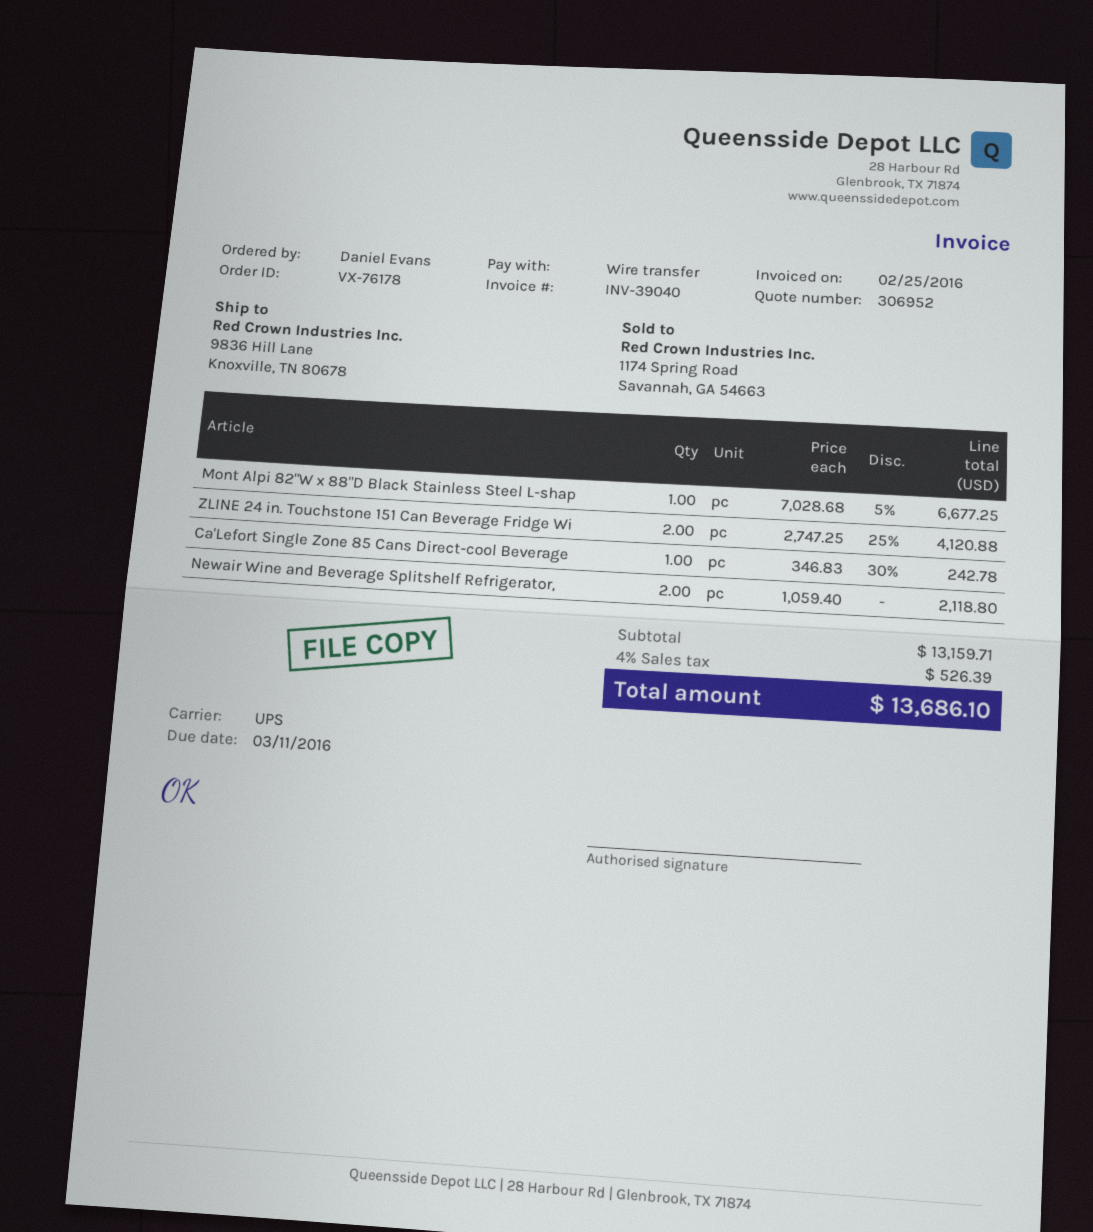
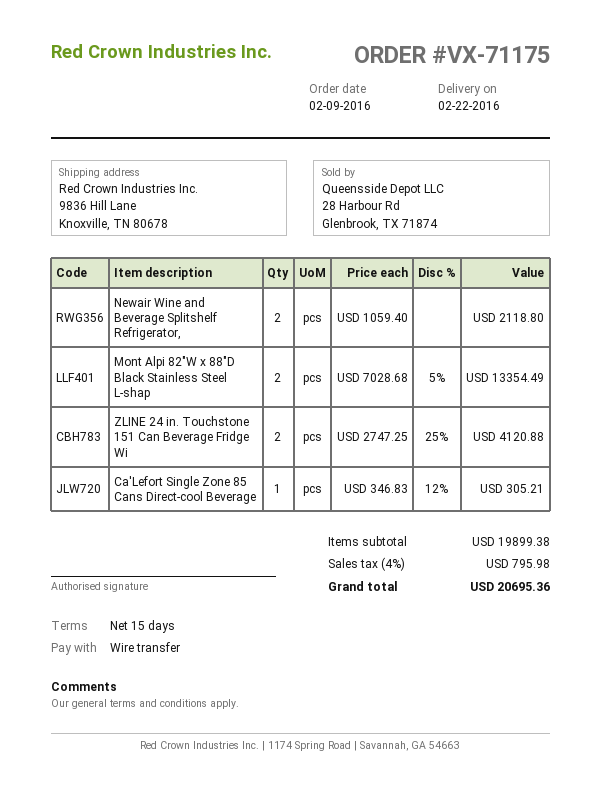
order number: VX-76178 -> VX-71175
Mont Alpi 82"W x 88"D Black Stainless Steel L-shap: 1 x 7028.68 - 5% = 6677.25 -> 2 x 7028.68 - 5% = 13354.49
Ca'Lefort Single Zone 85 Cans Direct-cool Beverage: 1 x 346.83 - 30% = 242.78 -> 1 x 346.83 - 12% = 305.21
subtotal: 13159.71 -> 19899.38
tax: 4% = 526.39 -> 4% = 795.98
total: 13686.10 -> 20695.36

